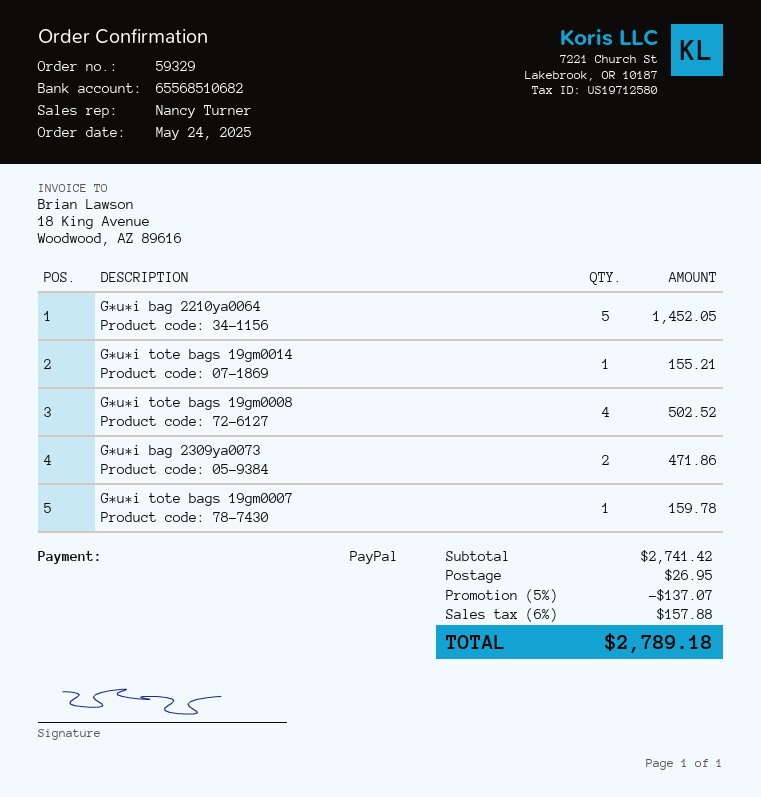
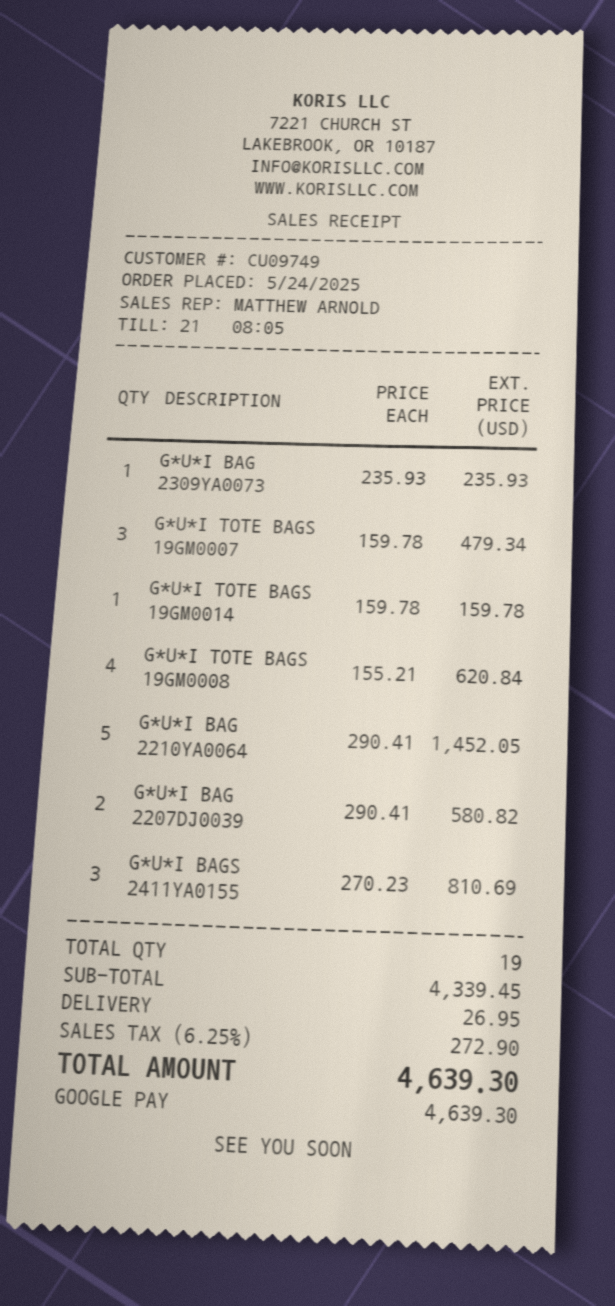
sales rep: Nancy Turner -> MATTHEW ARNOLD
payment method: PayPal -> Google Pay
G*u*i tote bags 19gm0014: 1 for 155.21 -> 1 for 159.78
G*u*i tote bags 19gm0008: 4 for 502.52 -> 4 for 620.84
G*u*i bag 2309ya0073: 2 for 471.86 -> 1 for 235.93
G*u*i tote bags 19gm0007: 1 for 159.78 -> 3 for 479.34
G*U*I BAG 2207DJ0039: none -> 2 for 580.82
G*U*I BAGS 2411YA0155: none -> 3 for 810.69
subtotal: 2741.42 -> 4339.45
discount: 5% = 137.07 -> none
tax: 6% = 157.88 -> 6.25% = 272.90
total: 2789.18 -> 4639.30

